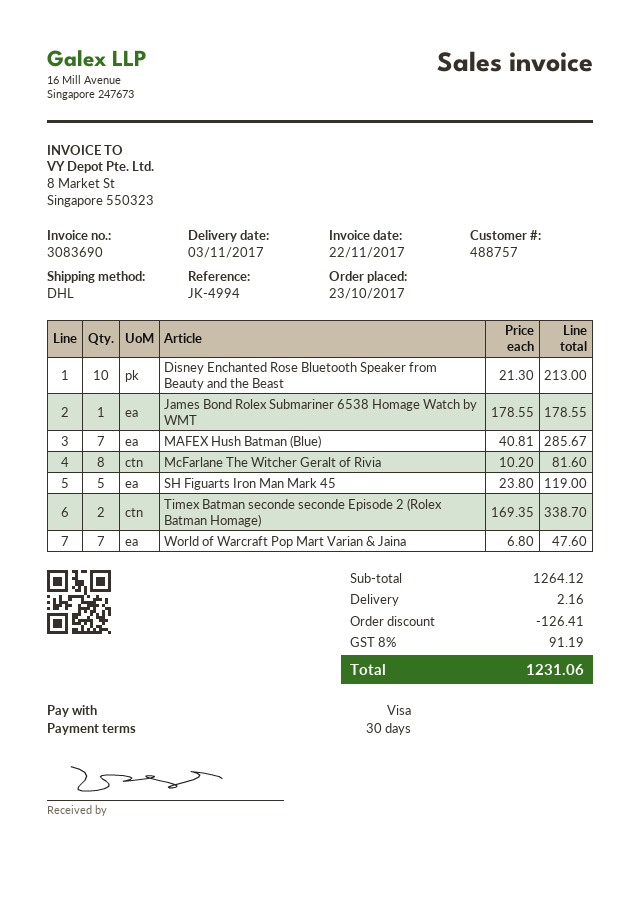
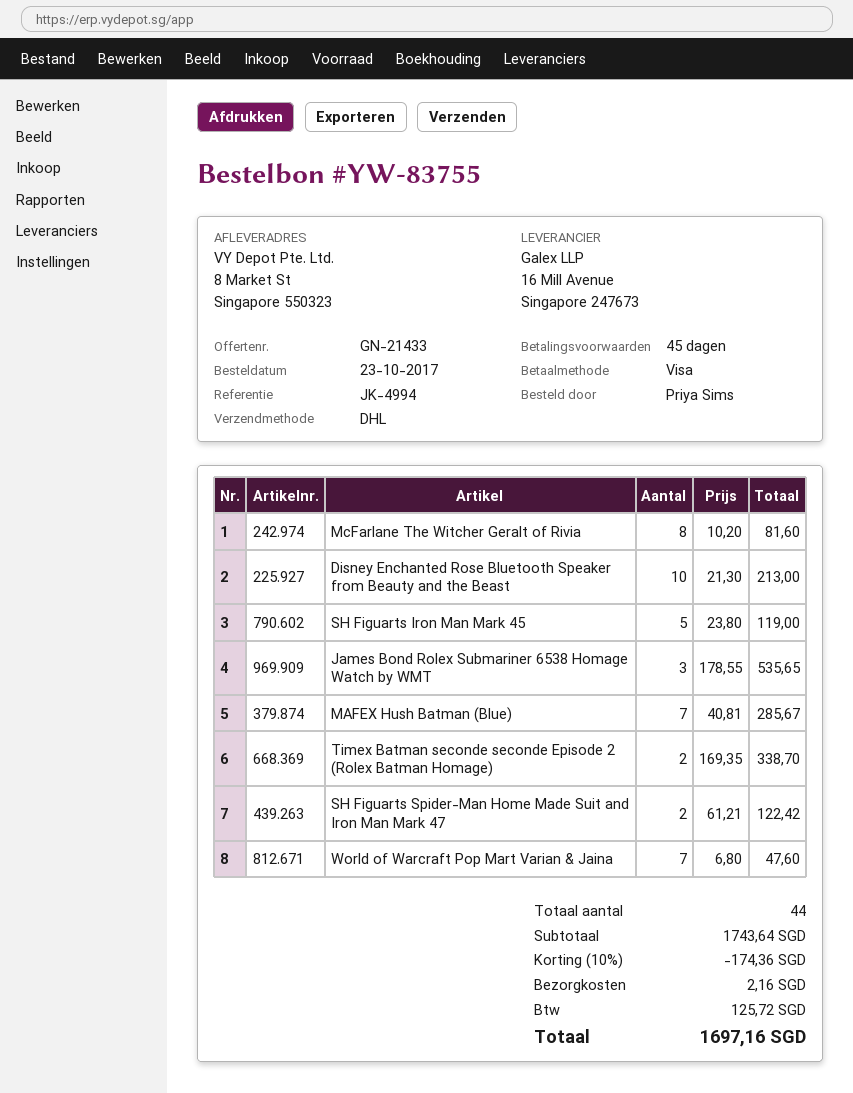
payment terms: 30 days -> 45 days
James Bond Rolex Submariner 6538 Homage Watch by WMT: 1 x 178.55 = 178.55 -> 3 x 178.55 = 535.65
SH Figuarts Spider-Man Home Made Suit and Iron Man Mark 47: none -> 2 x 61.21 = 122.42
subtotal: 1264.12 -> 1743.64
discount: 126.41 -> 174.36
tax: 91.19 -> 125.72
total: 1231.06 -> 1697.16

